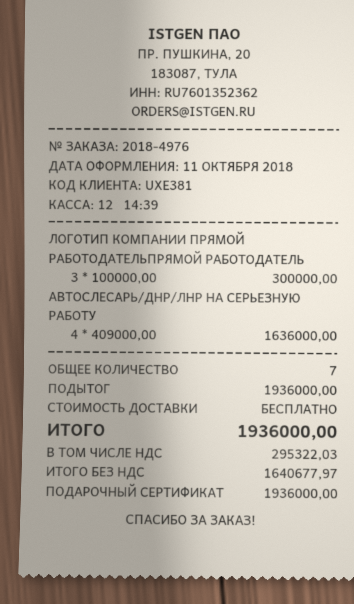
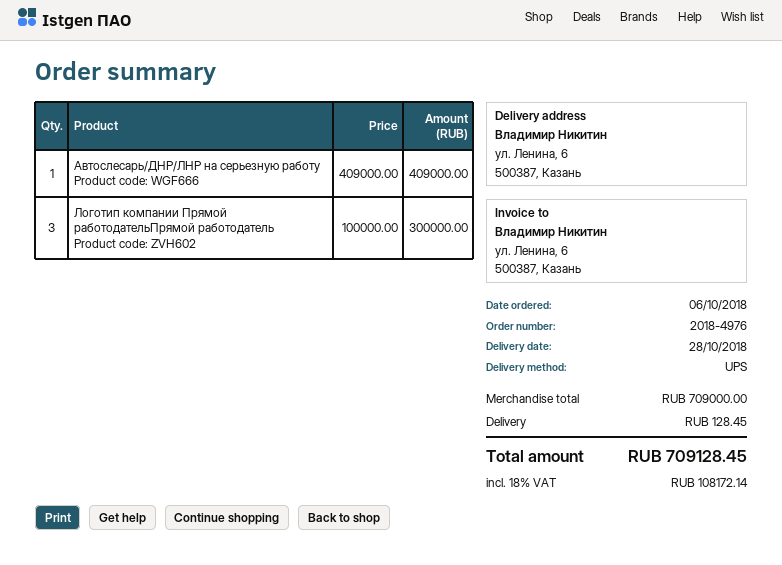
order date: 2018-10-11 -> 2018-10-06
АВТОСЛЕСАРЬ/ДНР/ЛНР НА СЕРЬЕЗНУЮ РАБОТУ: 4 x 409000.00 = 1636000.00 -> 1 x 409000.00 = 409000.00
subtotal: 1936000.00 -> 709000.00
shipping: 0.00 -> 128.45
tax: 295322.03 -> 108172.14
total: 1936000.00 -> 709128.45

